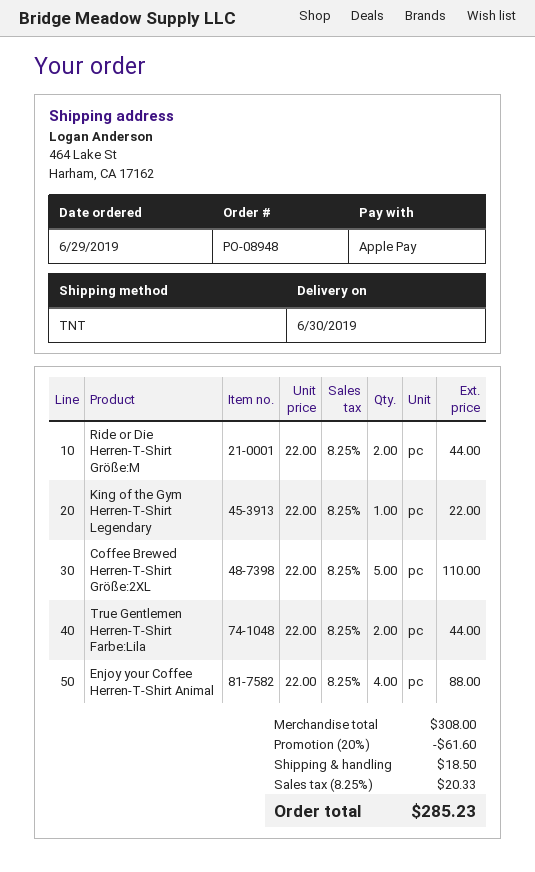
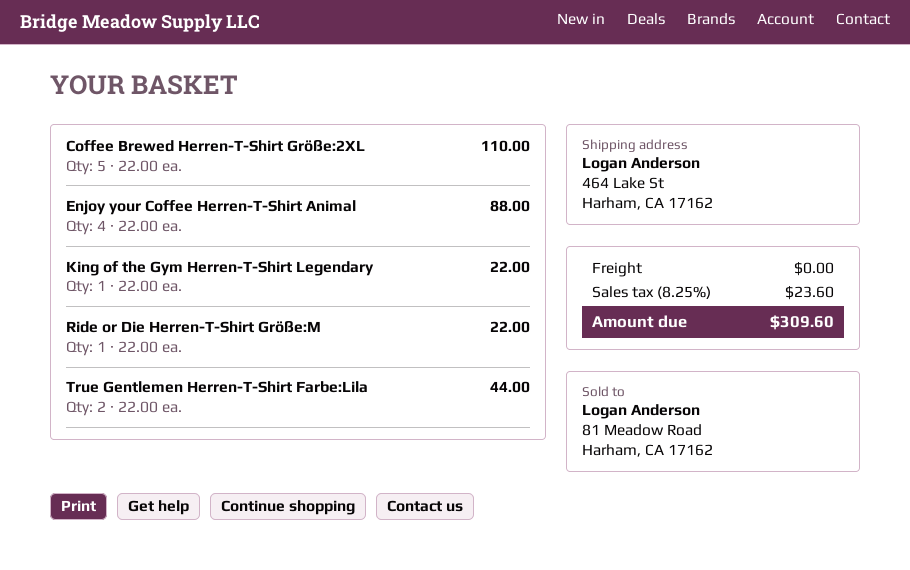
Ride or Die Herren-T-Shirt Größe:M: 2 x 22.00 = 44.00 -> 1 x 22.00 = 22.00
discount: 20% = 61.60 -> none
shipping: 18.50 -> 0.00
tax: 8.25% = 20.33 -> 8.25% = 23.60
total: 285.23 -> 309.60

